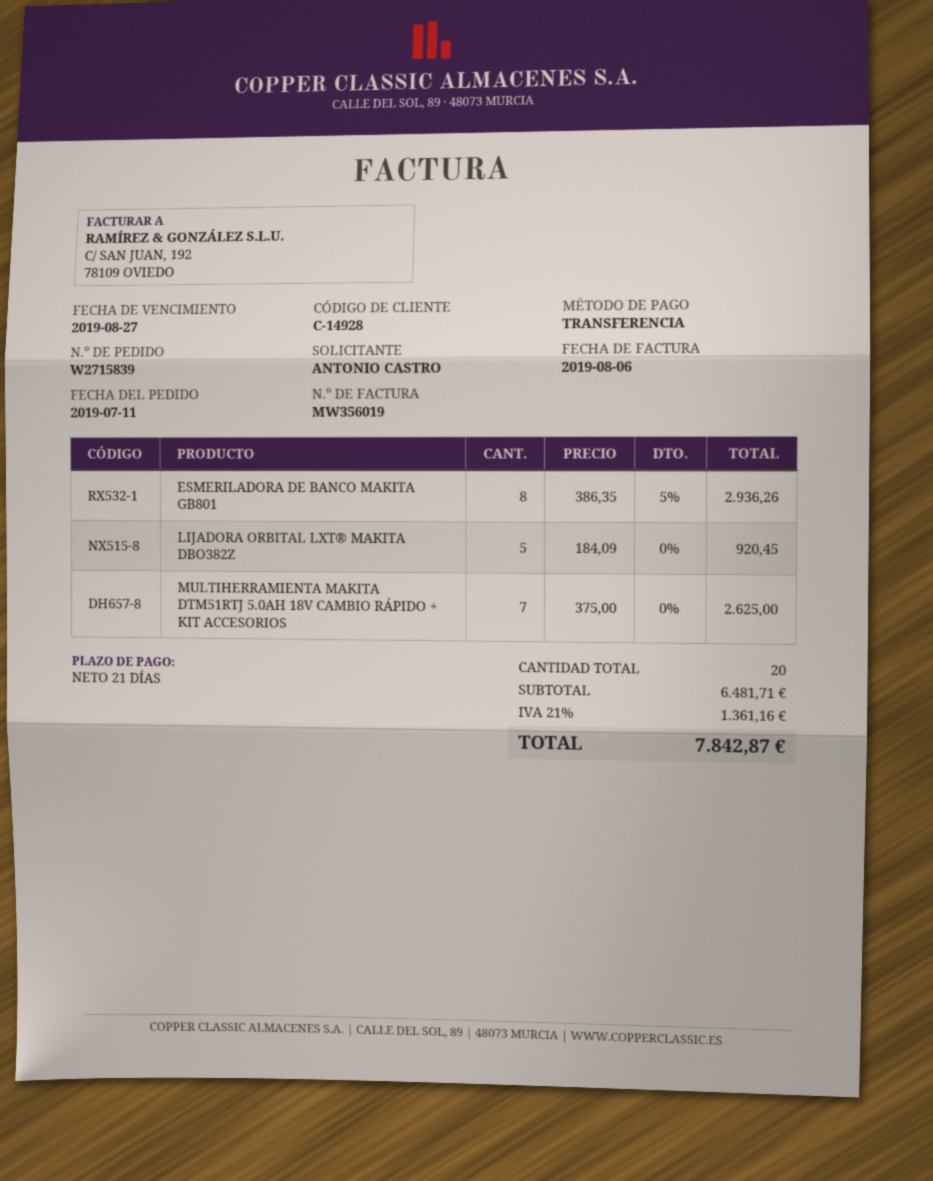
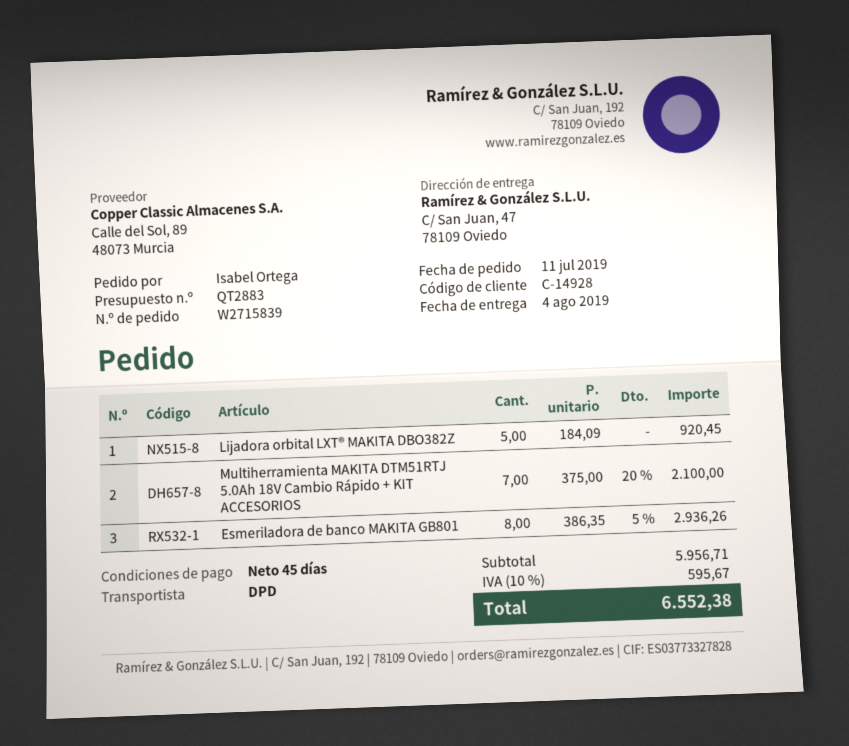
payment terms: 21 days -> 45 days
ordered by: ANTONIO CASTRO -> Isabel Ortega
MULTIHERRAMIENTA MAKITA DTM51RTJ 5.0AH 18V CAMBIO RÁPIDO + KIT ACCESORIOS: 7 x 375.00 = 2625.00 -> 7 x 375.00 - 20% = 2100.00
subtotal: 6481.71 -> 5956.71
tax: 21% = 1361.16 -> 10% = 595.67
total: 7842.87 -> 6552.38

